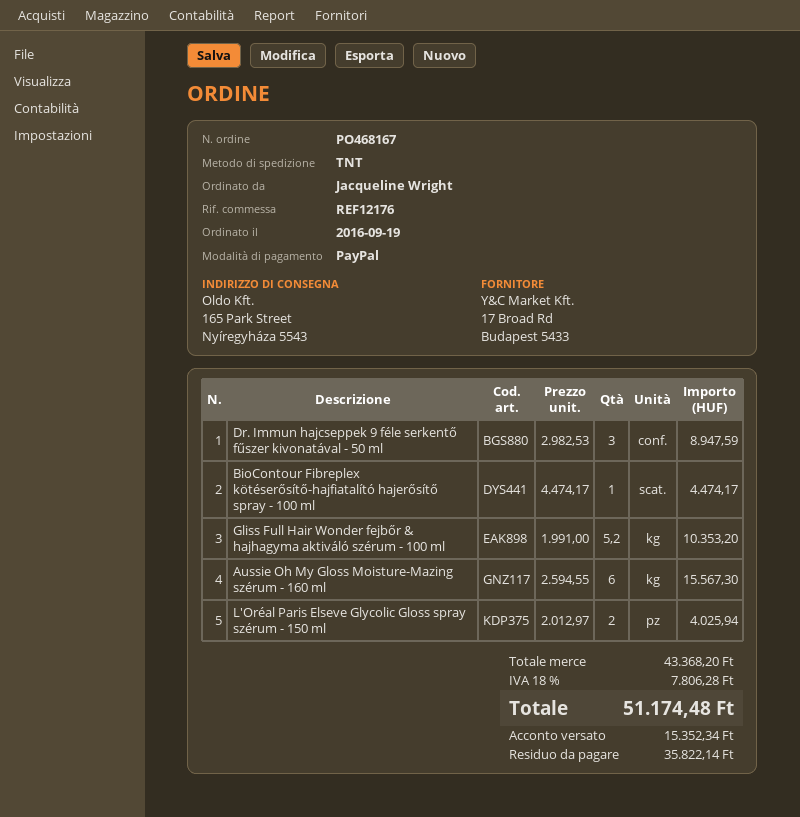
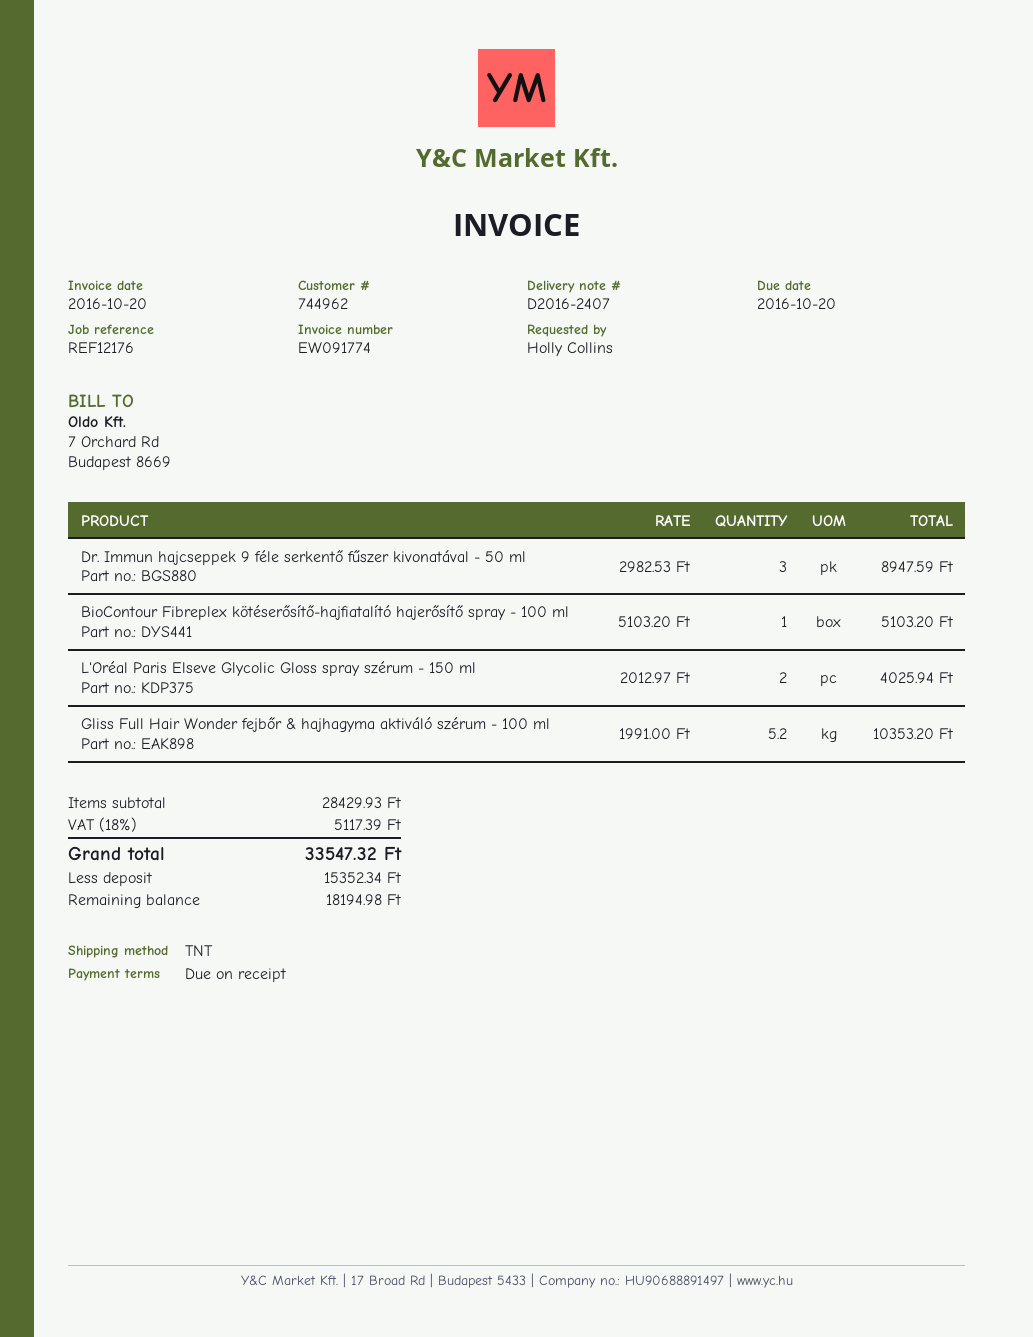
ordered by: Jacqueline Wright -> Holly Collins
BioContour Fibreplex kötéserősítő-hajfiatalító hajerősítő spray - 100 ml: 1 x 4474.17 = 4474.17 -> 1 x 5103.20 = 5103.20
Aussie Oh My Gloss Moisture-Mazing szérum - 160 ml: 6 x 2594.55 = 15567.30 -> none
subtotal: 43368.20 -> 28429.93
tax: 18% = 7806.28 -> 18% = 5117.39
total: 51174.48 -> 33547.32
balance: 35822.14 -> 18194.98

